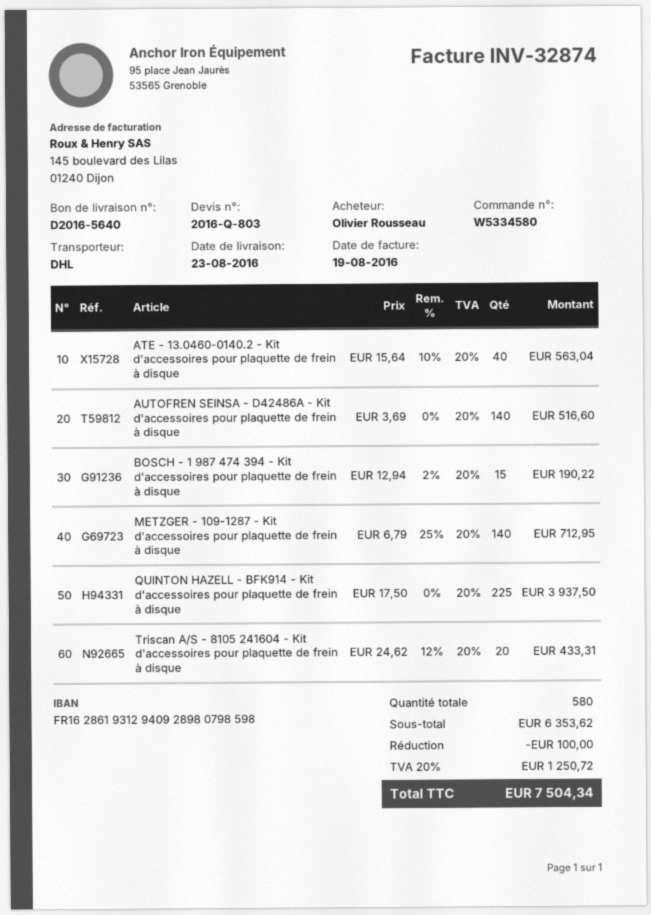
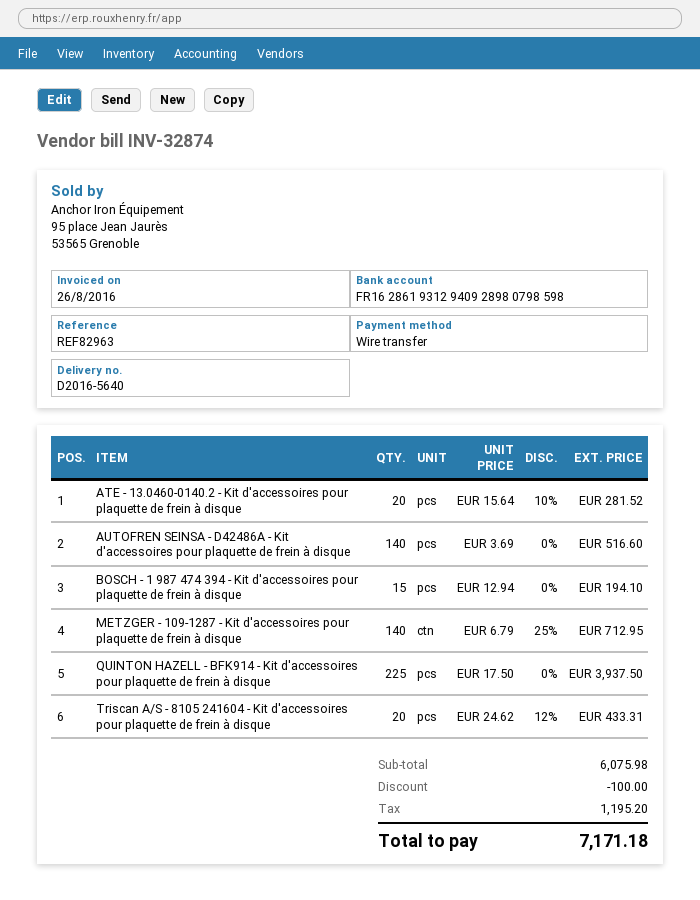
invoice date: 2016-08-19 -> 2016-08-26
ATE - 13.0460-0140.2 - Kit d'accessoires pour plaquette de frein à disque: 40 x 15.64 - 10% = 563.04 -> 20 x 15.64 - 10% = 281.52
BOSCH - 1 987 474 394 - Kit d'accessoires pour plaquette de frein à disque: 15 x 12.94 - 2% = 190.22 -> 15 x 12.94 = 194.10
subtotal: 6353.62 -> 6075.98
tax: 1250.72 -> 1195.20
total: 7504.34 -> 7171.18

